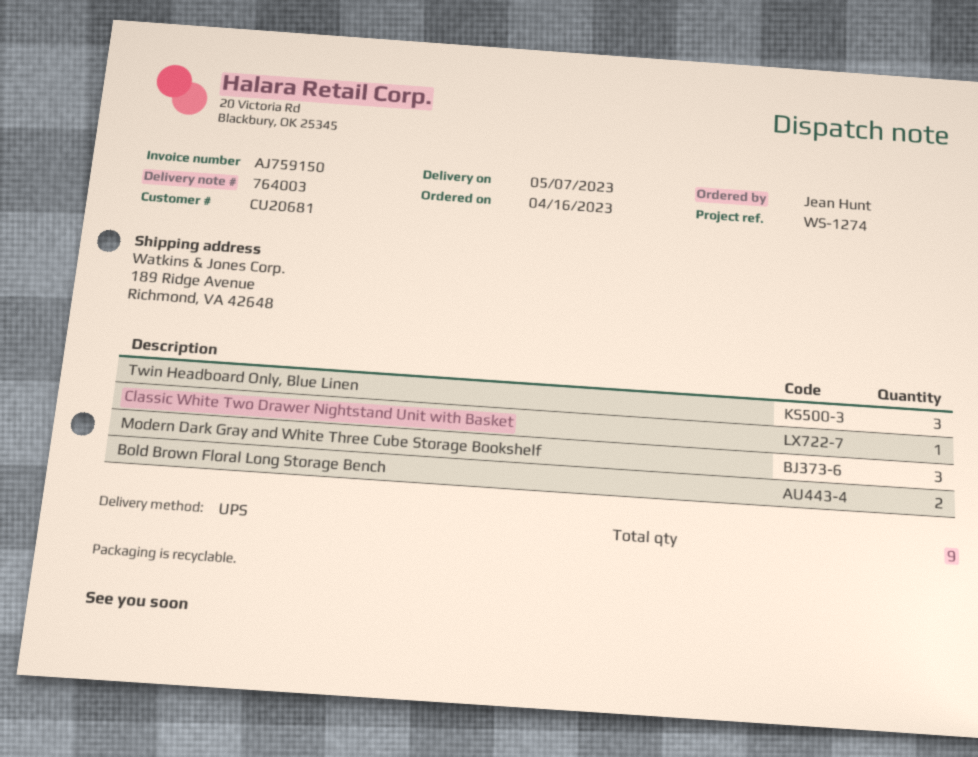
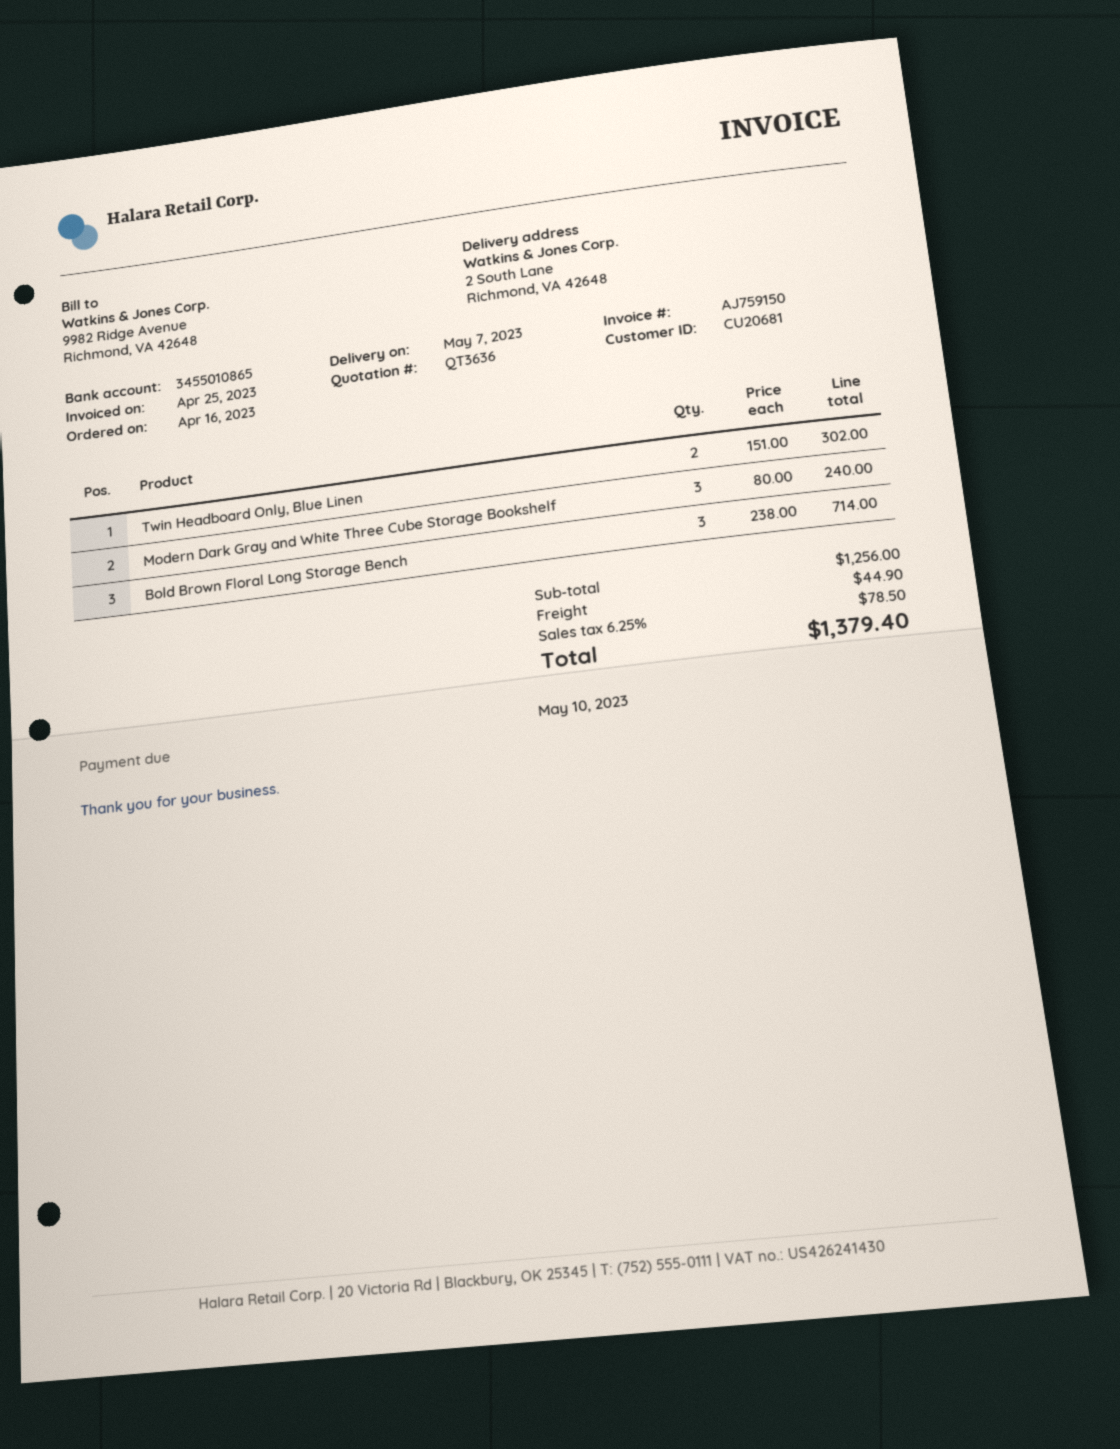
ship to: 189 Ridge Avenue, Richmond, VA 42648 -> 2 South Lane, Richmond, VA 42648
Twin Headboard Only, Blue Linen: 3 -> 2
Classic White Two Drawer Nightstand Unit with Basket: 1 -> none
Bold Brown Floral Long Storage Bench: 2 -> 3

